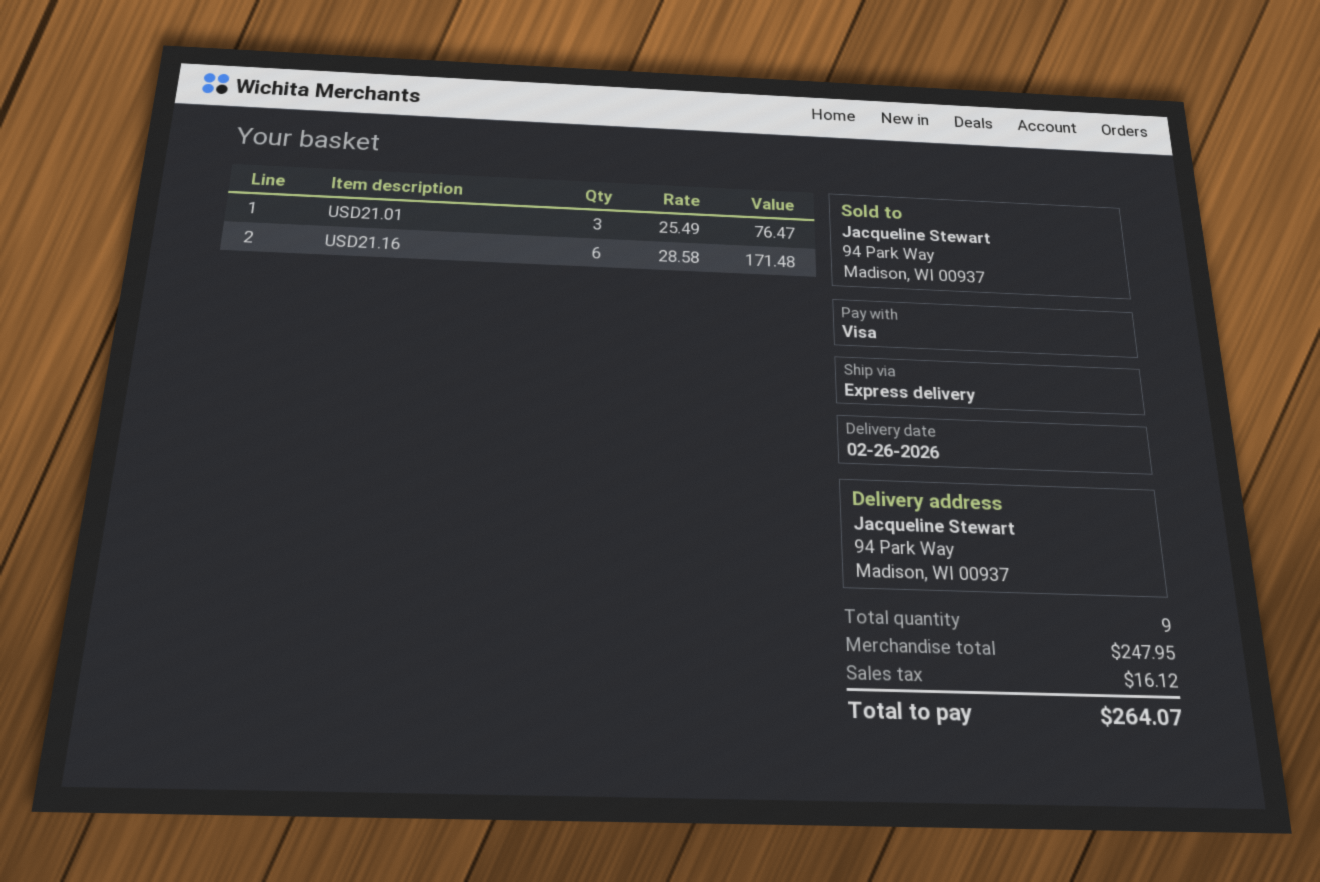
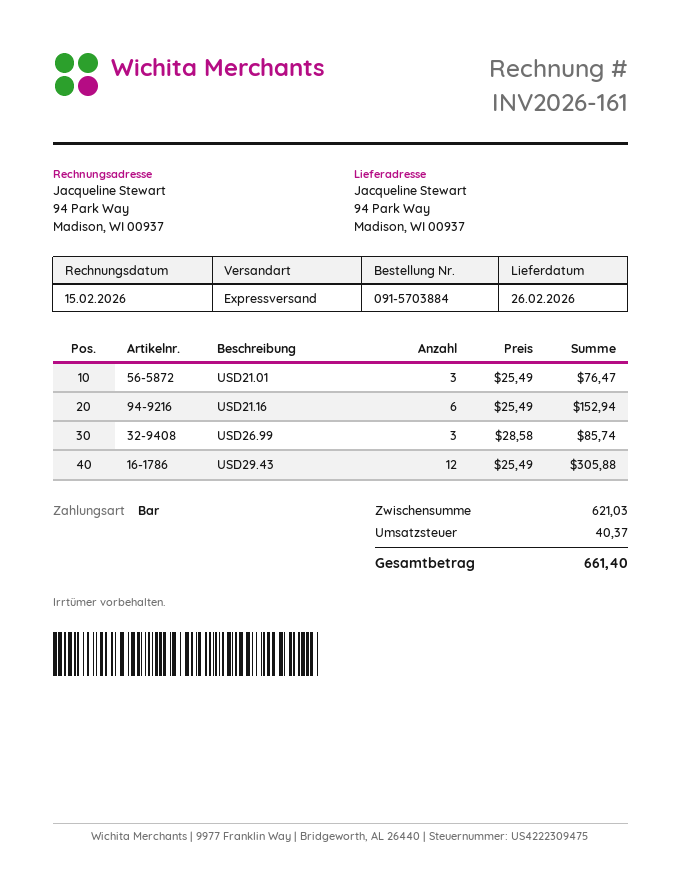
payment method: Visa -> cash
USD21.16: 6 x 28.58 = 171.48 -> 6 x 25.49 = 152.94
USD26.99: none -> 3 x 28.58 = 85.74
USD29.43: none -> 12 x 25.49 = 305.88
subtotal: 247.95 -> 621.03
tax: 16.12 -> 40.37
total: 264.07 -> 661.40

